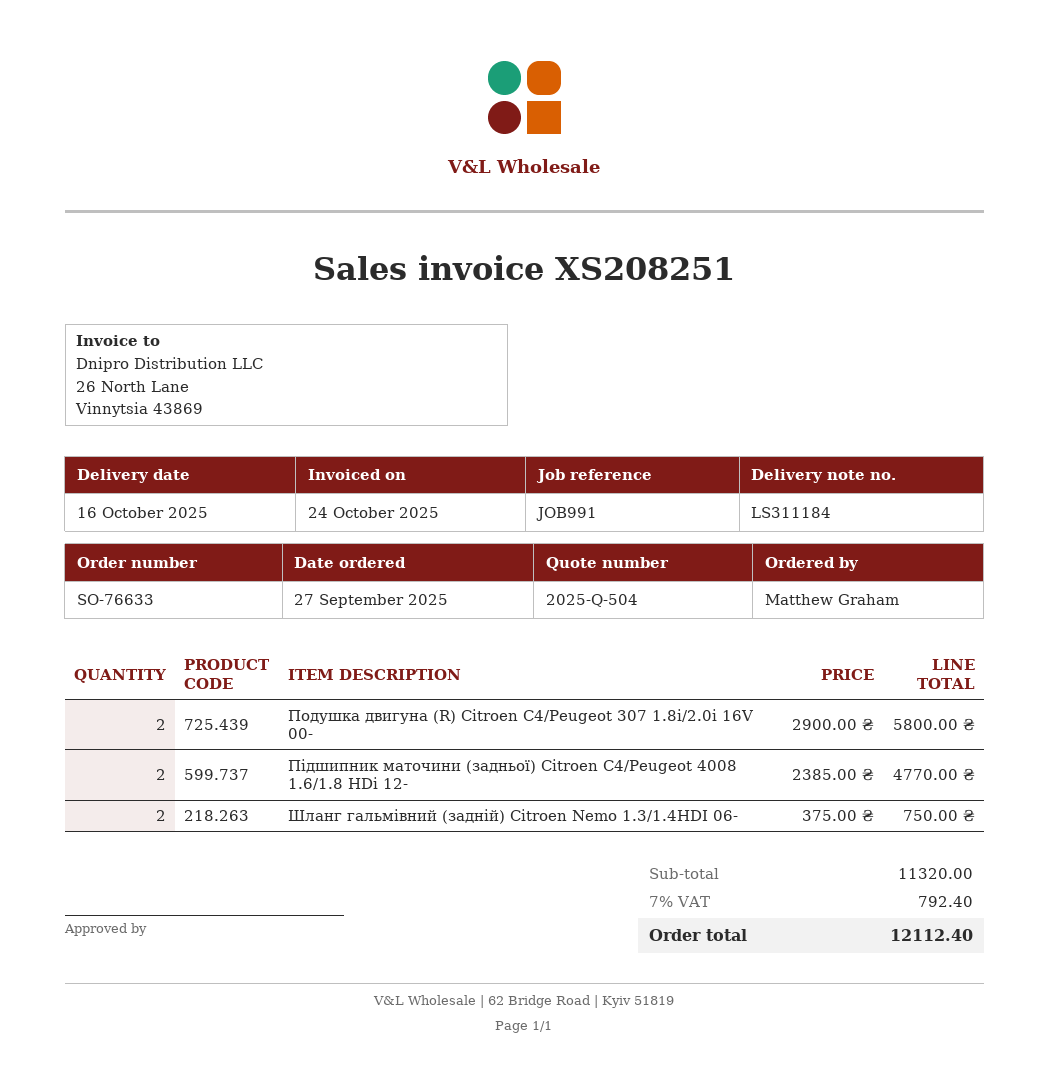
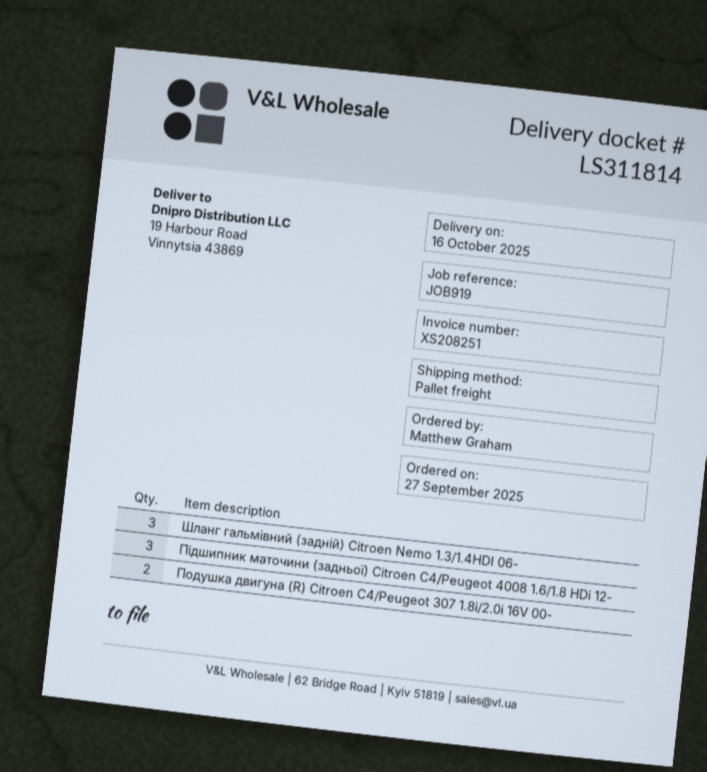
delivery note number: LS311184 -> LS311814
reference: JOB991 -> JOB919
Підшипник маточини (задньої) Citroen C4/Peugeot 4008 1.6/1.8 HDi 12-: 2 -> 3
Шланг гальмівний (задній) Citroen Nemo 1.3/1.4HDI 06-: 2 -> 3

